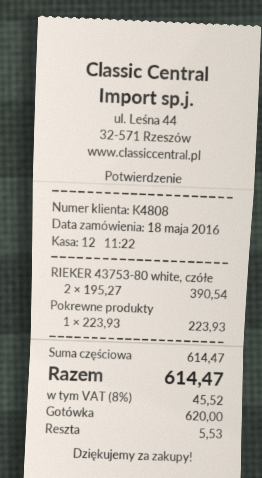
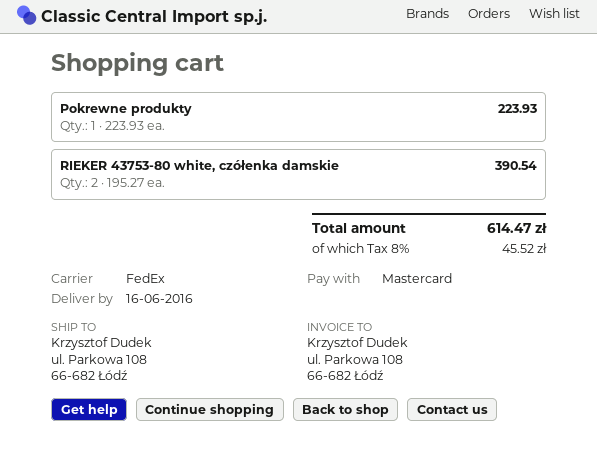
payment method: cash -> Mastercard

